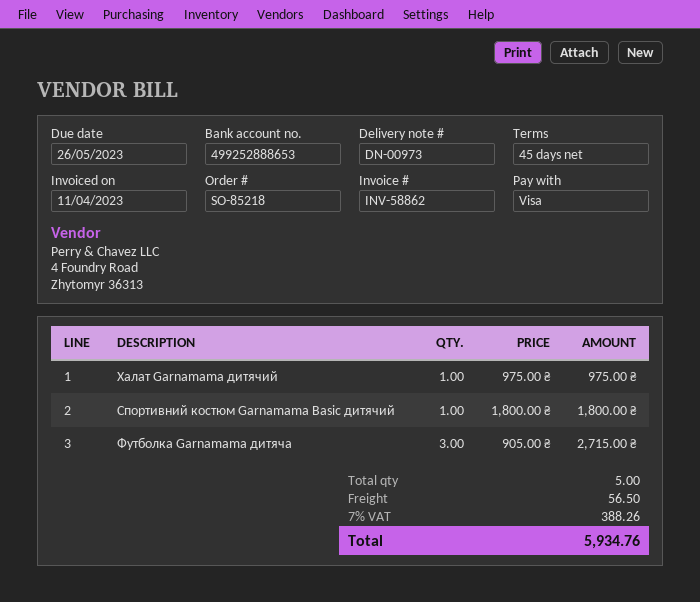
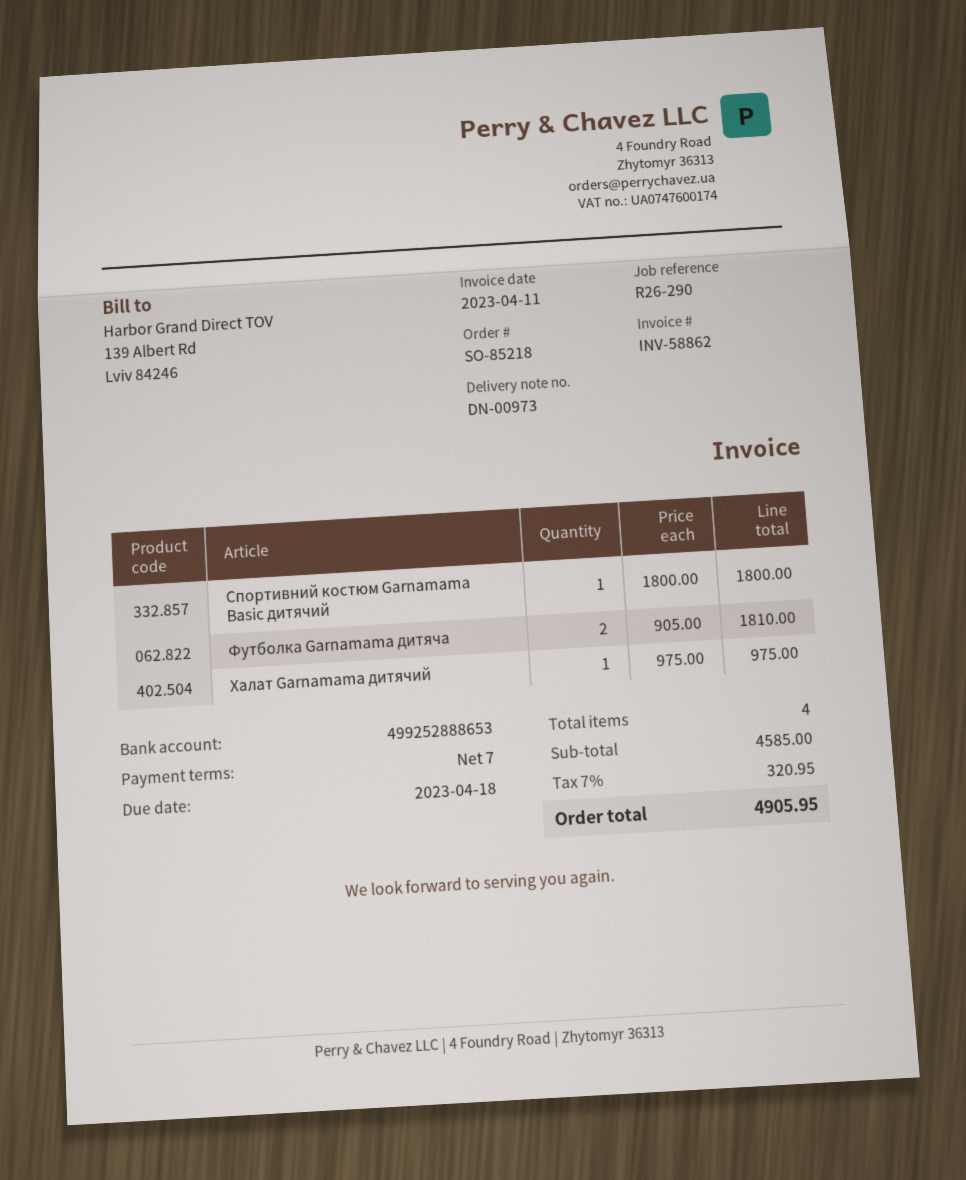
payment terms: 45 days -> 7 days
due date: 2023-05-26 -> 2023-04-18
Футболка Garnamama дитяча: 3 x 905.00 = 2715.00 -> 2 x 905.00 = 1810.00
total quantity: 5 -> 4
shipping: 56.50 -> none
tax: 7% = 388.26 -> 7% = 320.95
total: 5934.76 -> 4905.95

